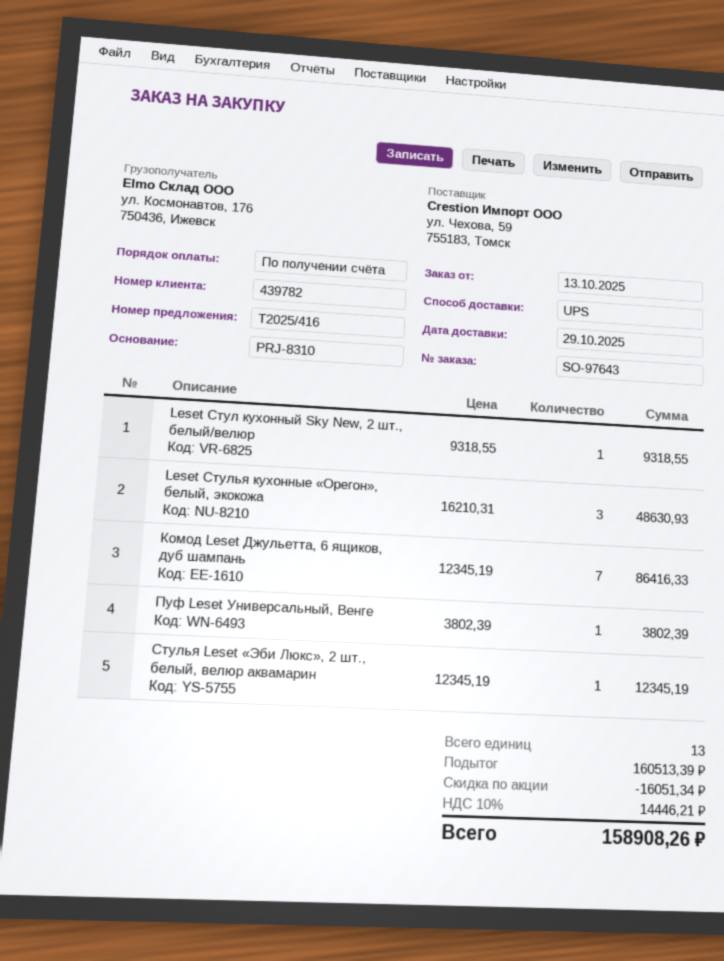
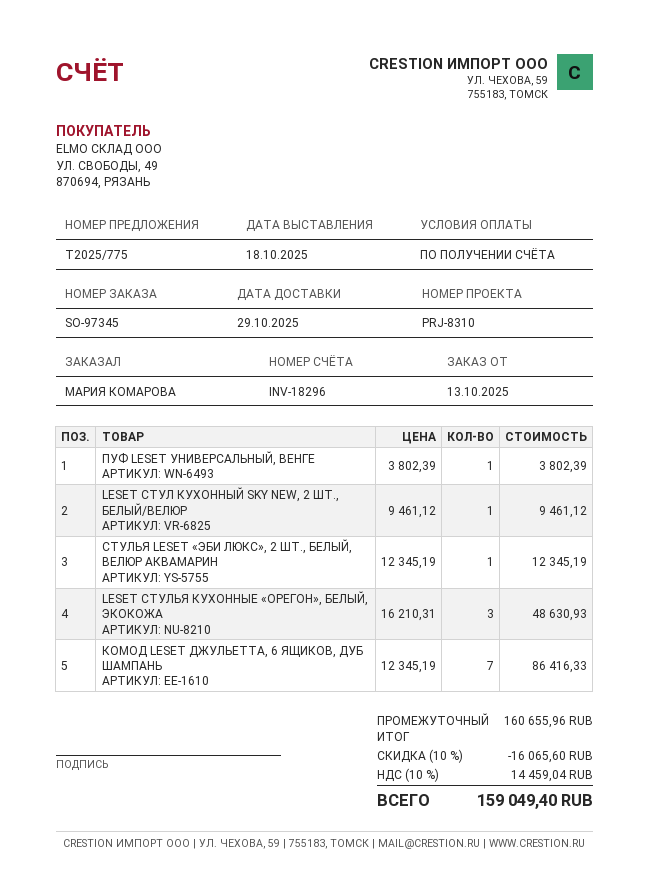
quote number: T2025/416 -> T2025/775
order number: SO-97643 -> SO-97345
Leset Стул кухонный Sky New, 2 шт., белый/велюр: 1 x 9318.55 = 9318.55 -> 1 x 9461.12 = 9461.12
subtotal: 160513.39 -> 160655.96
discount: 16051.34 -> 16065.60
tax: 10% = 14446.21 -> 10% = 14459.04
total: 158908.26 -> 159049.40

